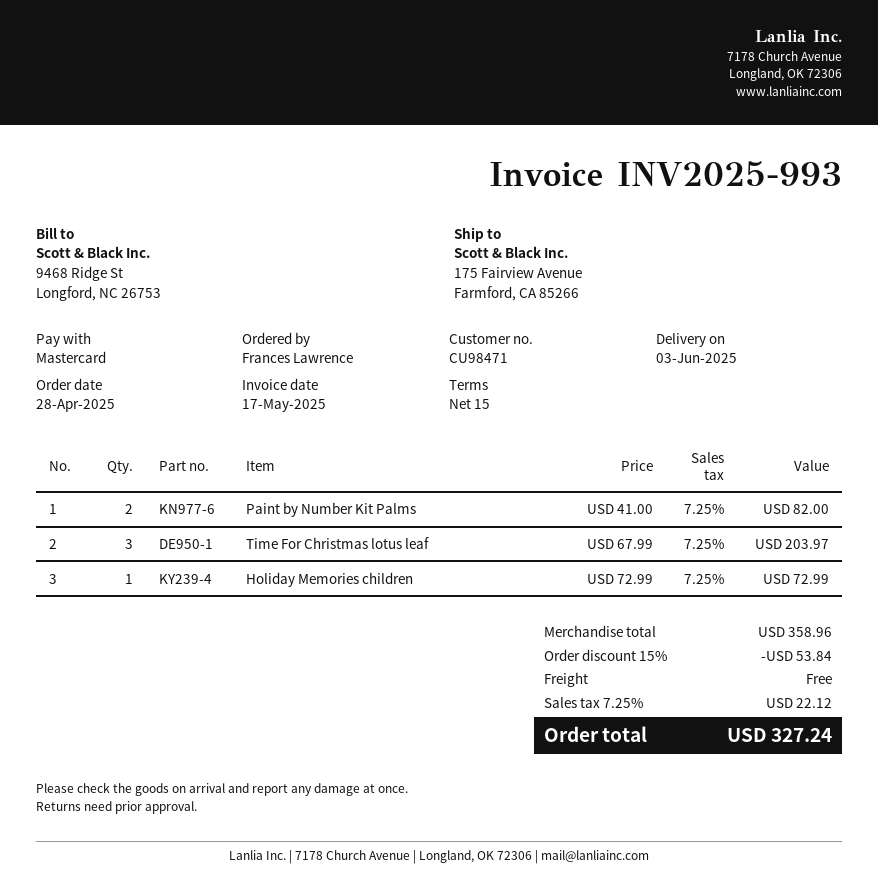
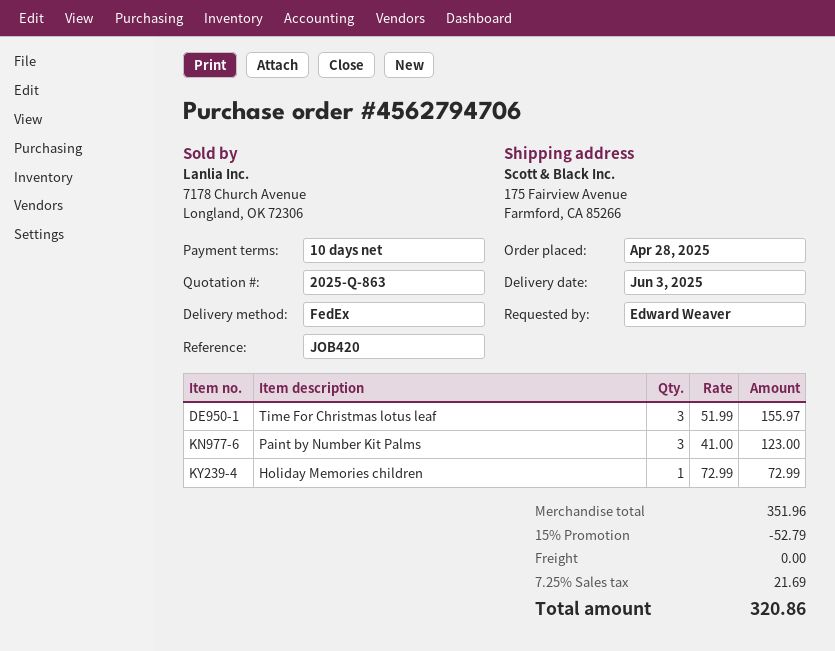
payment terms: 15 days -> 10 days
ordered by: Frances Lawrence -> Edward Weaver
Paint by Number Kit Palms: 2 x 41.00 = 82.00 -> 3 x 41.00 = 123.00
Time For Christmas lotus leaf: 3 x 67.99 = 203.97 -> 3 x 51.99 = 155.97
subtotal: 358.96 -> 351.96
discount: 15% = 53.84 -> 15% = 52.79
tax: 7.25% = 22.12 -> 7.25% = 21.69
total: 327.24 -> 320.86

